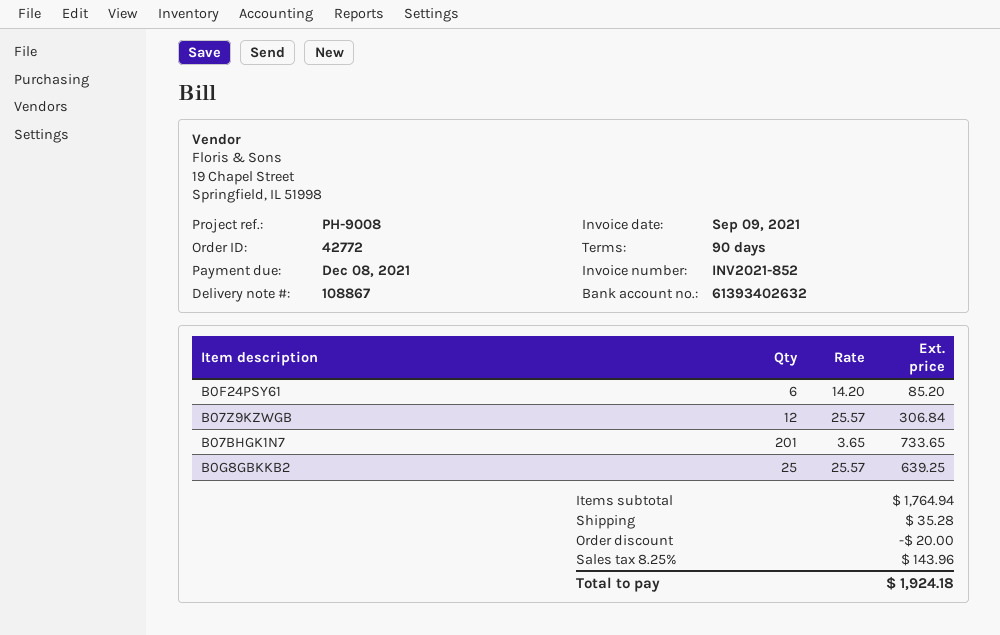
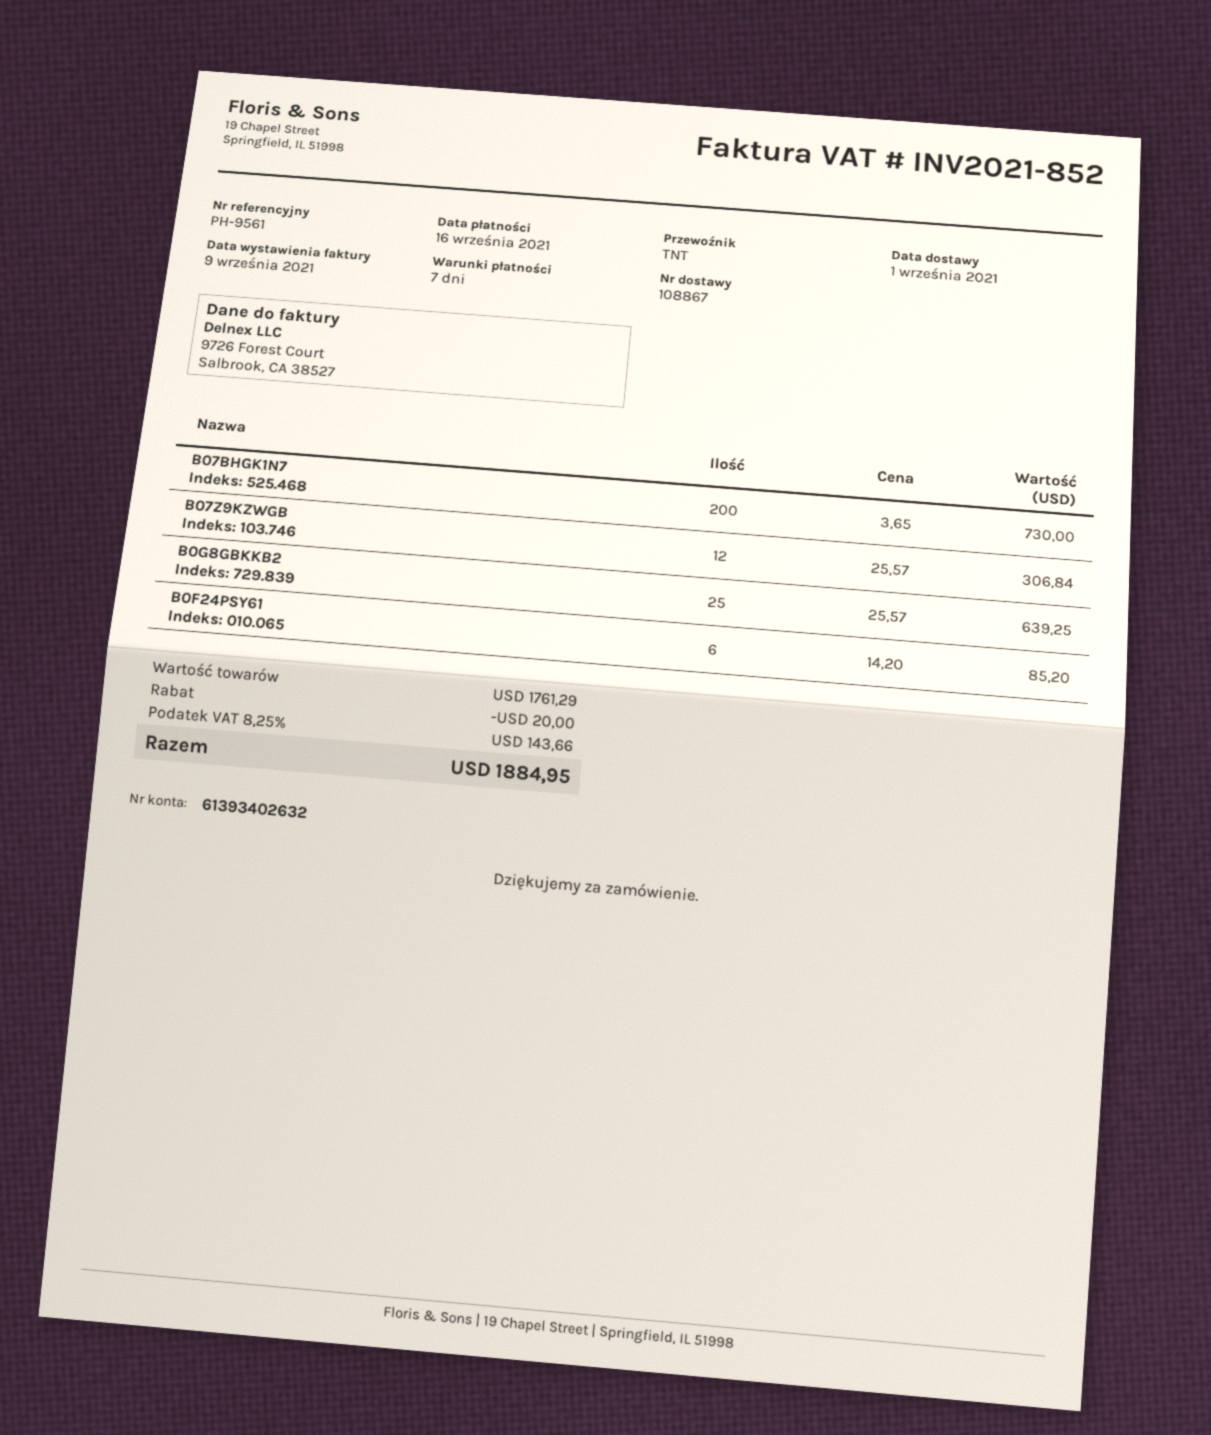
payment terms: 90 days -> 7 days
due date: 2021-12-08 -> 2021-09-16
reference: PH-9008 -> PH-9561
B07BHGK1N7: 201 x 3.65 = 733.65 -> 200 x 3.65 = 730.00
subtotal: 1764.94 -> 1761.29
shipping: 35.28 -> none
tax: 8.25% = 143.96 -> 8.25% = 143.66
total: 1924.18 -> 1884.95

